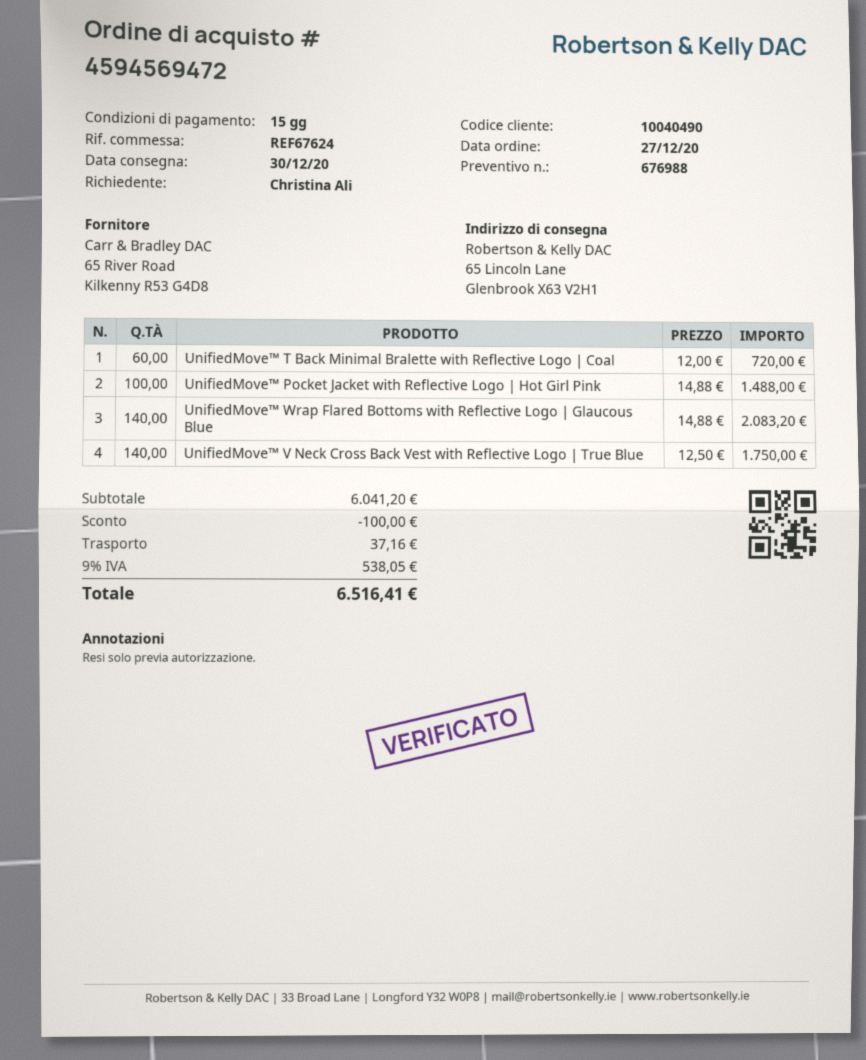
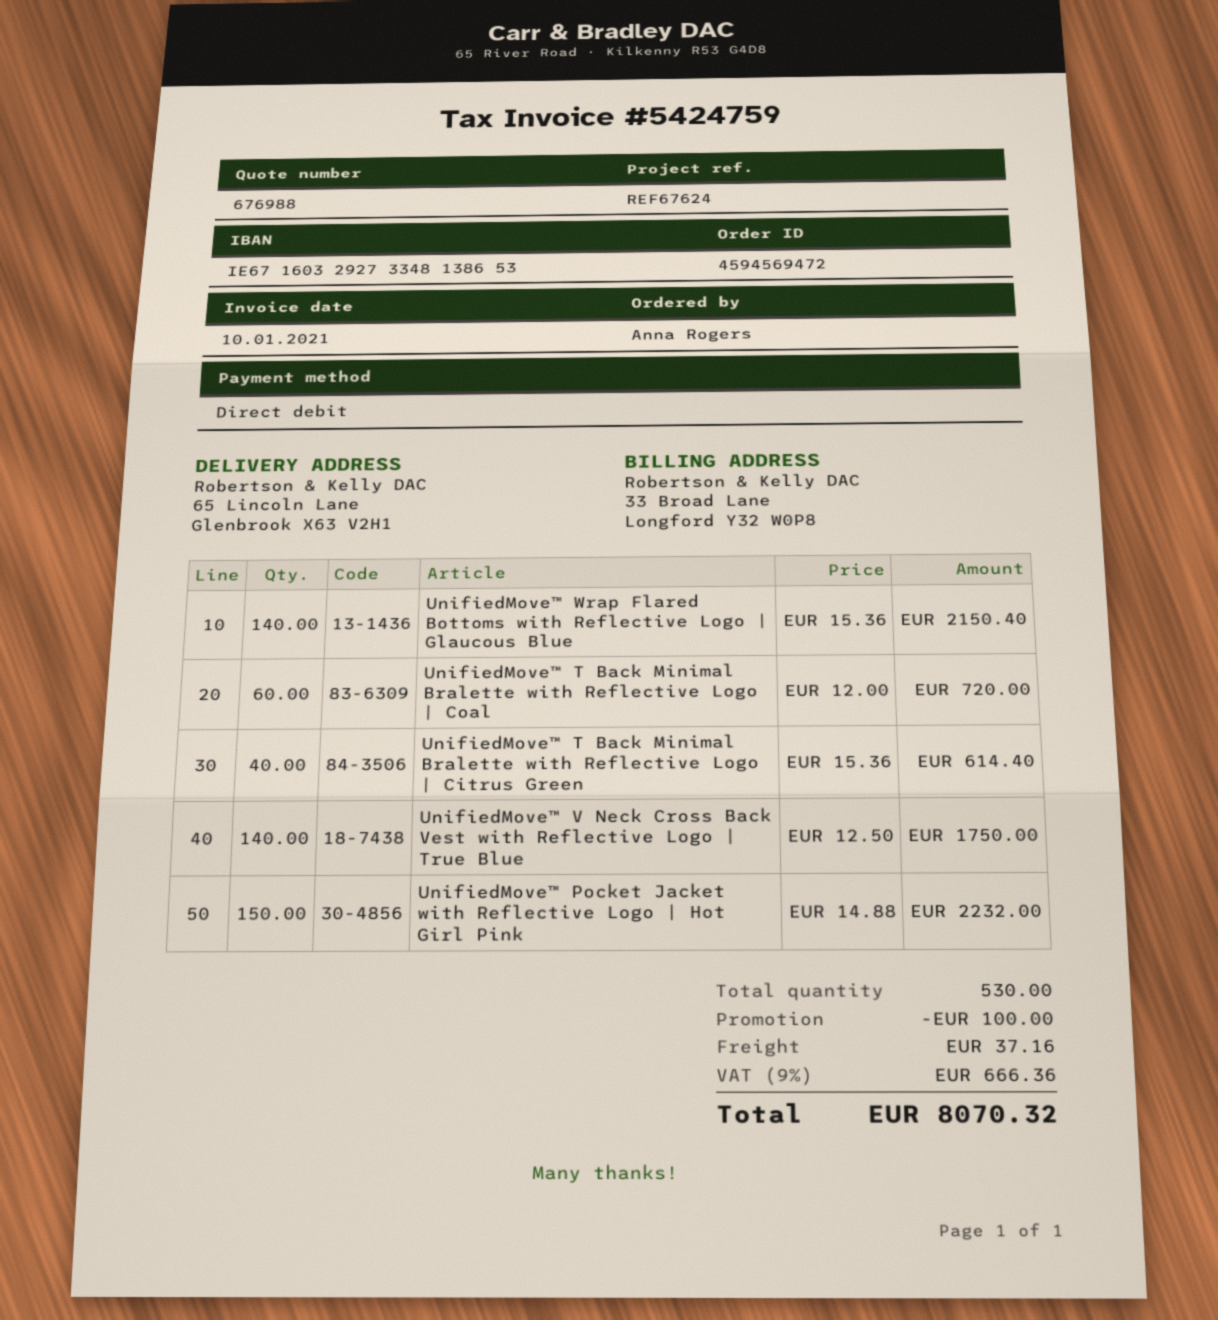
ordered by: Christina Ali -> Anna Rogers
UnifiedMove™ Pocket Jacket with Reflective Logo | Hot Girl Pink: 100 x 14.88 = 1488.00 -> 150 x 14.88 = 2232.00
UnifiedMove™ Wrap Flared Bottoms with Reflective Logo | Glaucous Blue: 140 x 14.88 = 2083.20 -> 140 x 15.36 = 2150.40
UnifiedMove™ T Back Minimal Bralette with Reflective Logo | Citrus Green: none -> 40 x 15.36 = 614.40
tax: 9% = 538.05 -> 9% = 666.36
total: 6516.41 -> 8070.32

